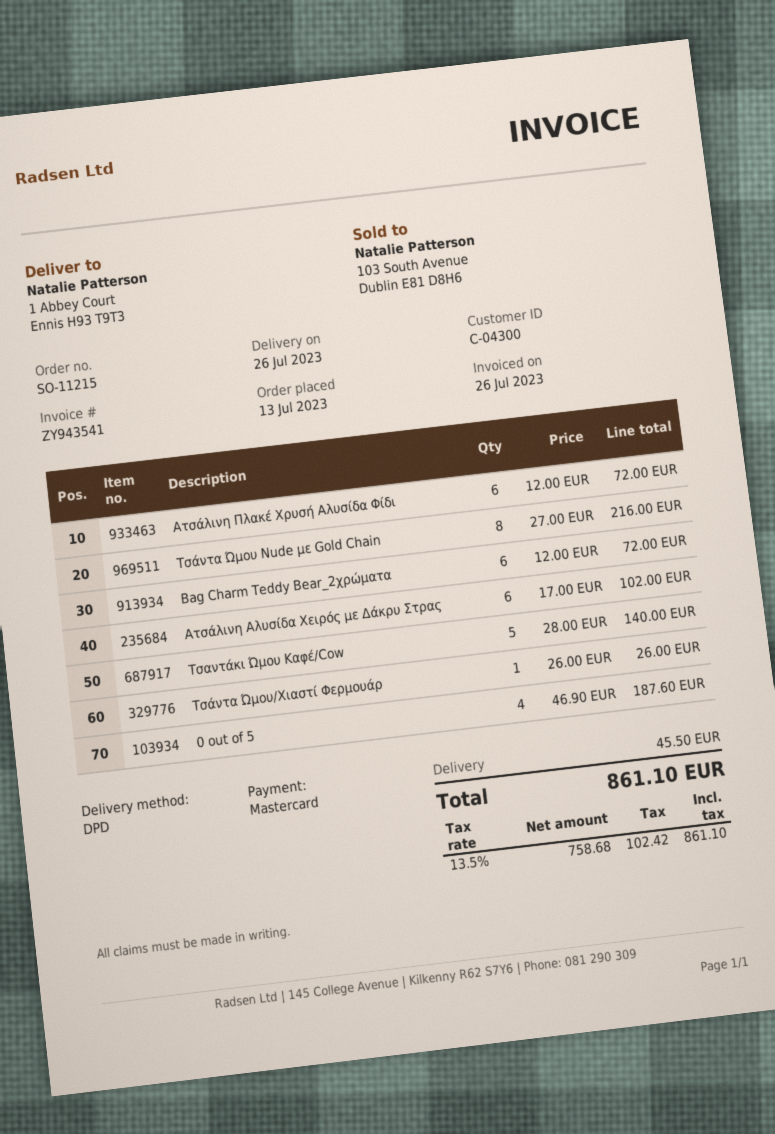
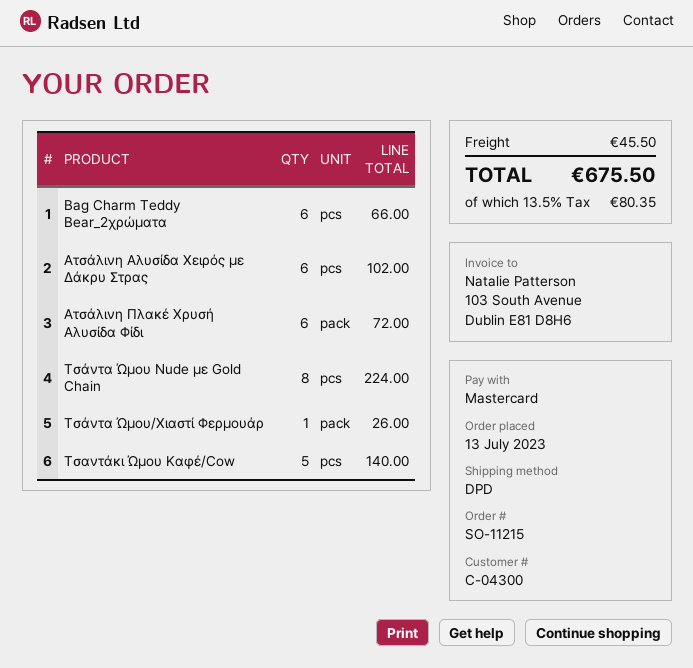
Τσάντα Ώμου Nude με Gold Chain: 8 for 216.00 -> 8 for 224.00
Bag Charm Teddy Bear_2χρώματα: 6 for 72.00 -> 6 for 66.00
0 out of 5: 4 for 187.60 -> none
tax: 13.5% = 102.42 -> 13.5% = 80.35
total: 861.10 -> 675.50

